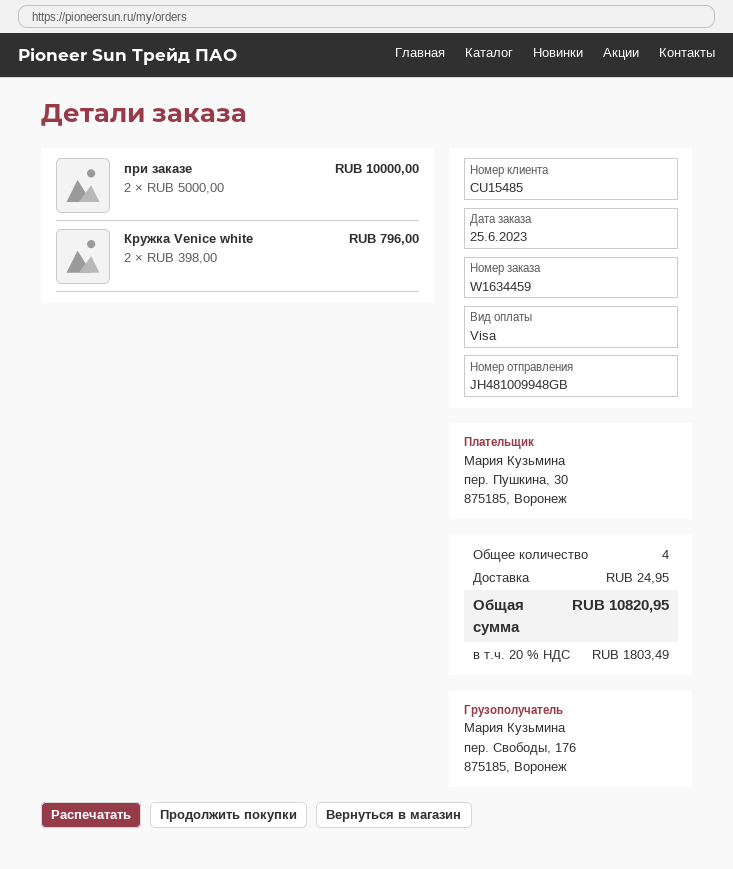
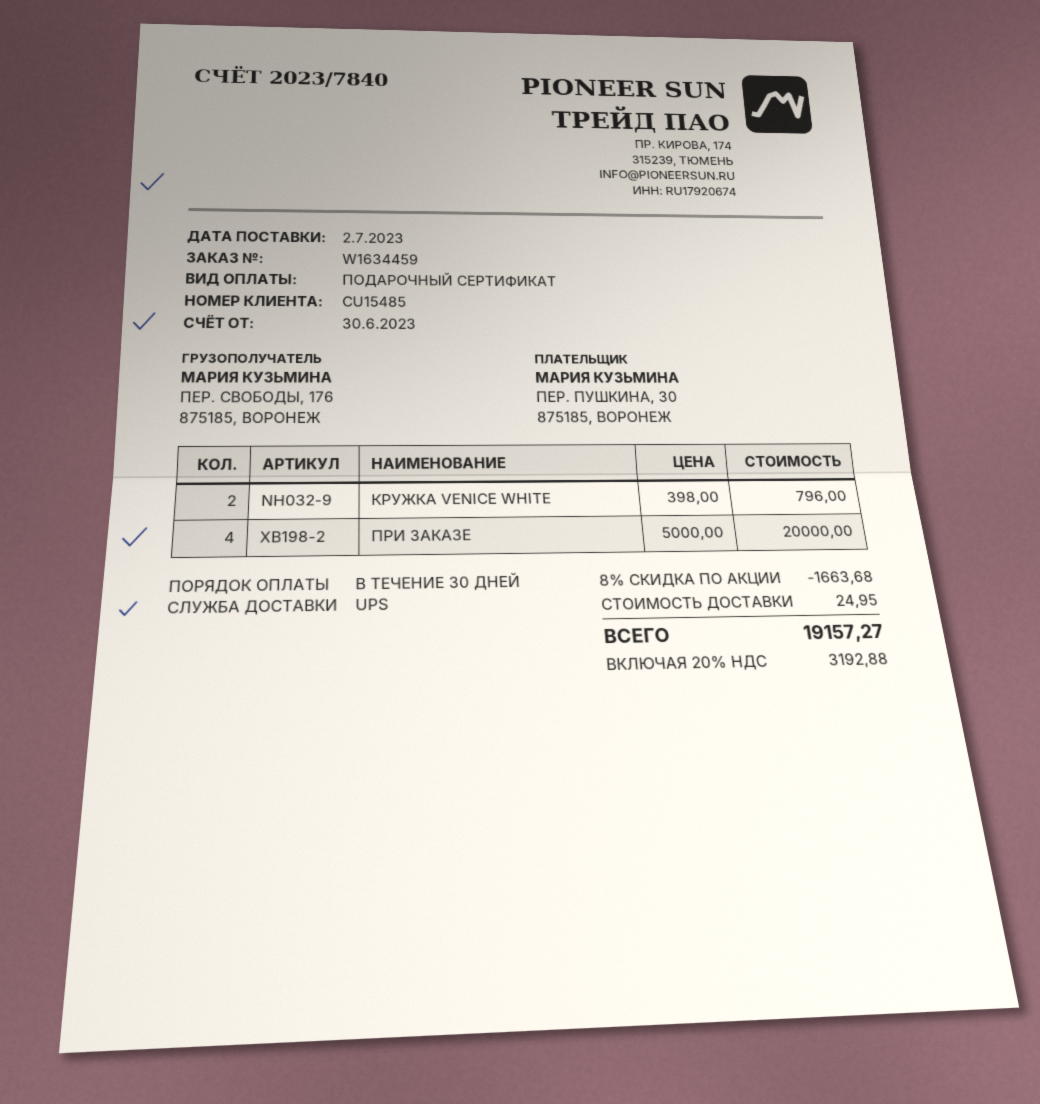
payment method: Visa -> gift card
при заказе: 2 x 5000.00 = 10000.00 -> 4 x 5000.00 = 20000.00
discount: none -> 8% = 1663.68
tax: 20% = 1803.49 -> 20% = 3192.88
total: 10820.95 -> 19157.27

